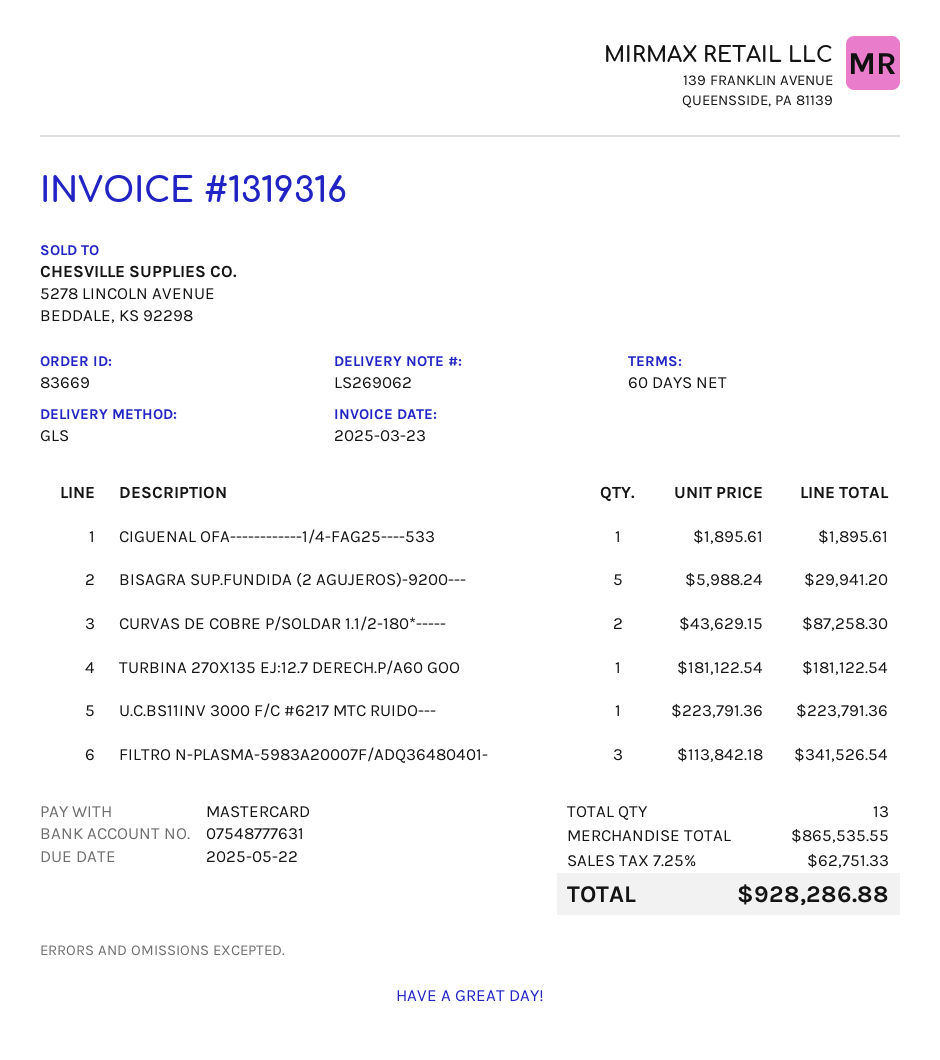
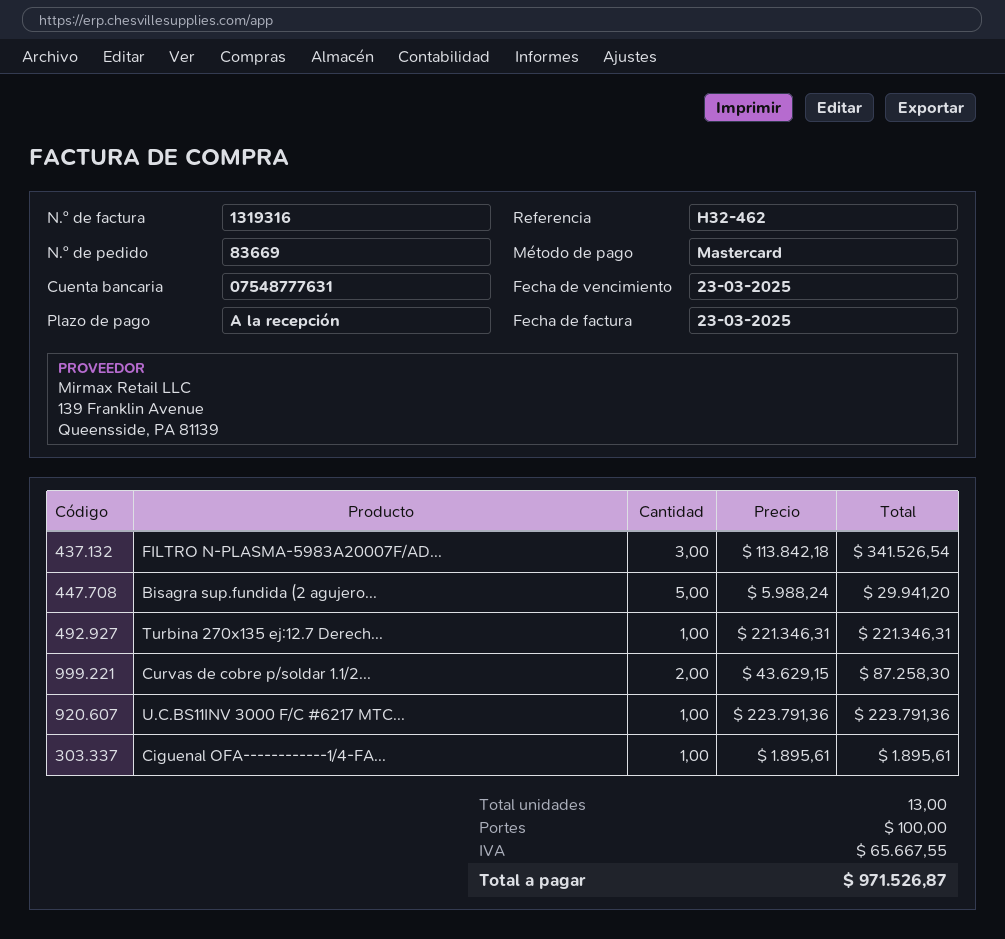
payment terms: 60 days -> on receipt
due date: 2025-05-22 -> 2025-03-23
TURBINA 270X135 EJ:12.7 DERECH.P/A60 GOO: 1 x 181122.54 = 181122.54 -> 1 x 221346.31 = 221346.31
shipping: none -> 100.00
tax: 62751.33 -> 65667.55
total: 928286.88 -> 971526.87

